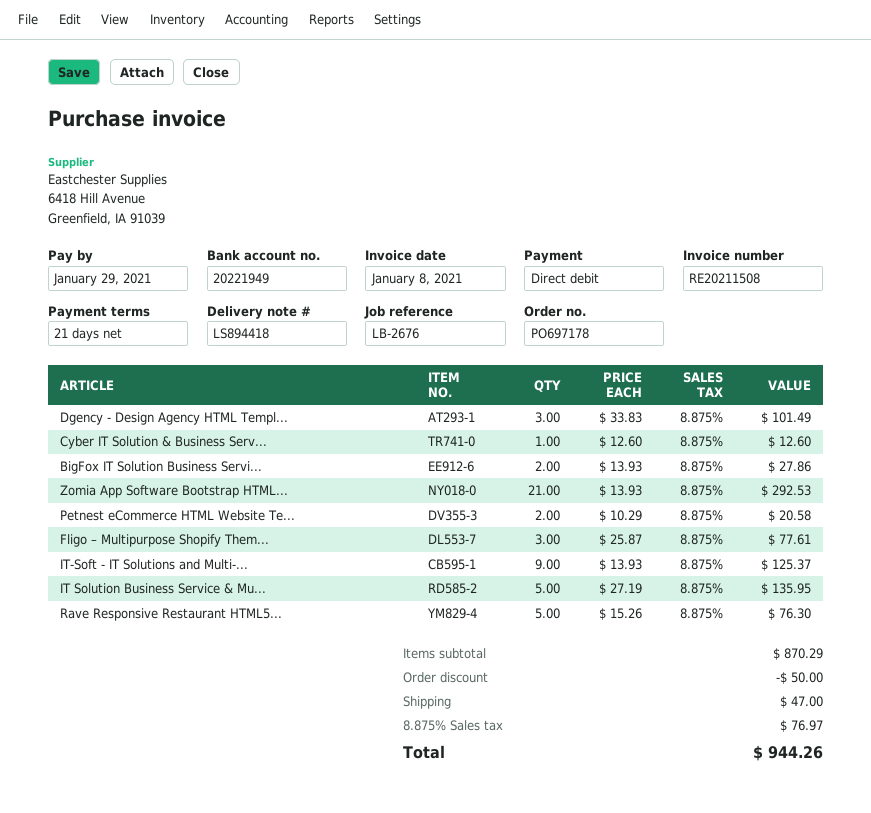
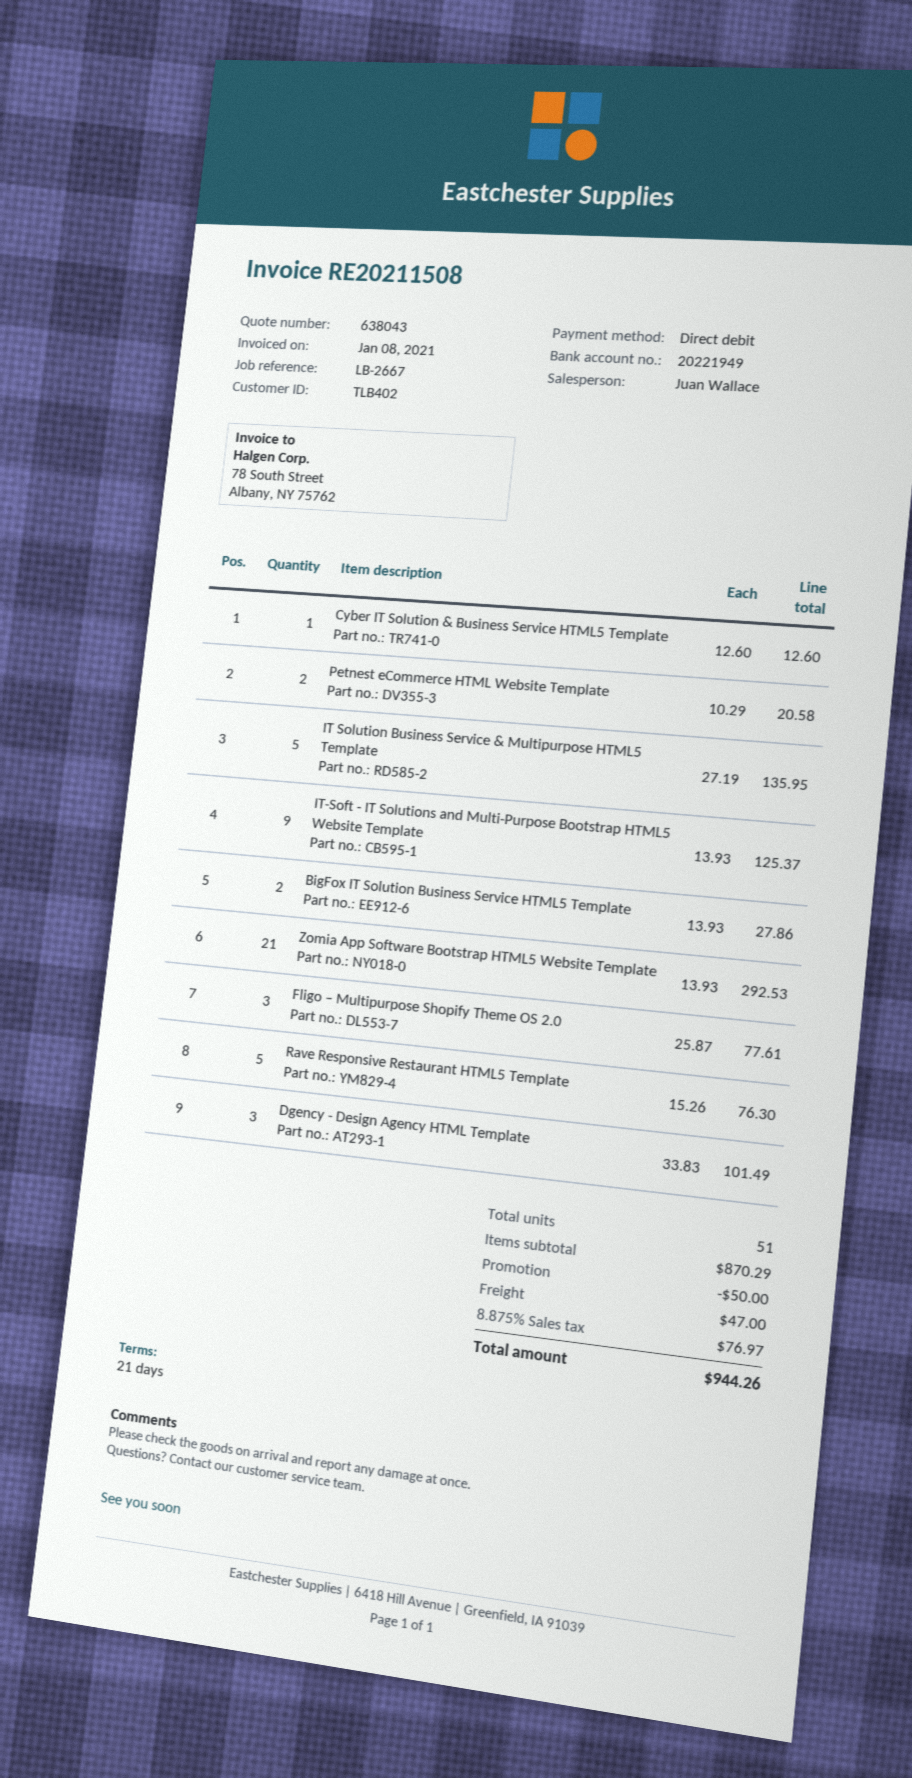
reference: LB-2676 -> LB-2667

